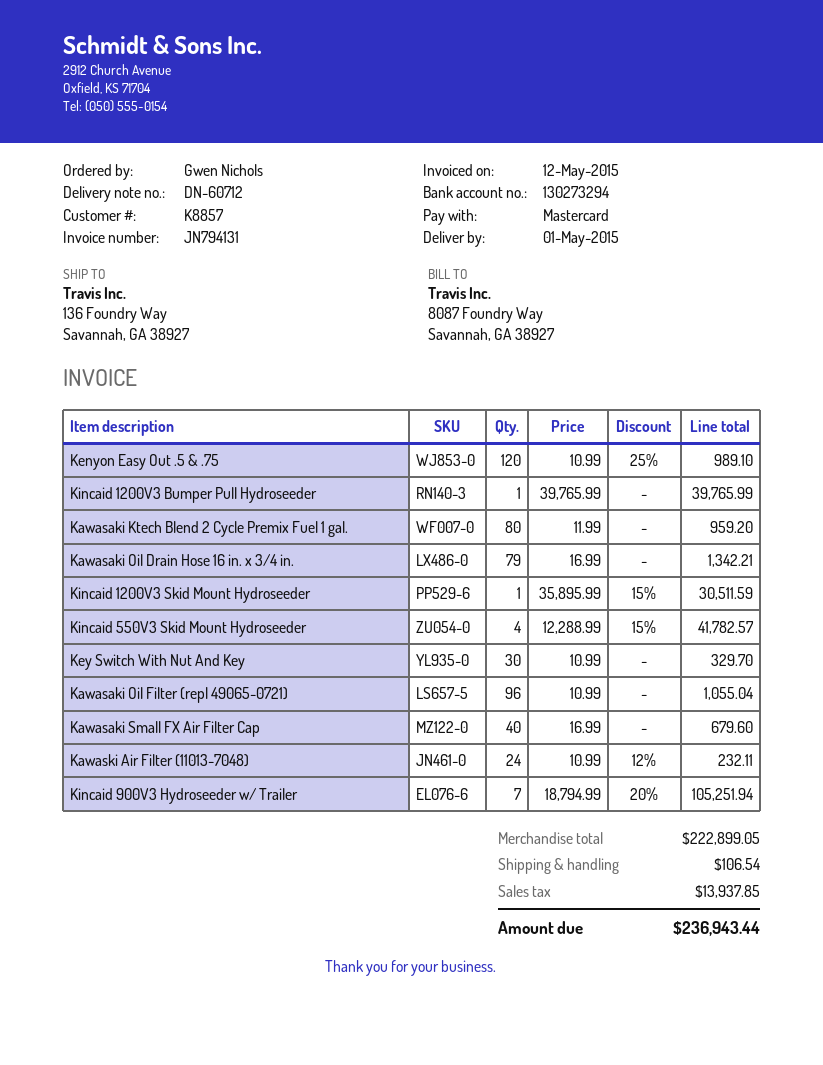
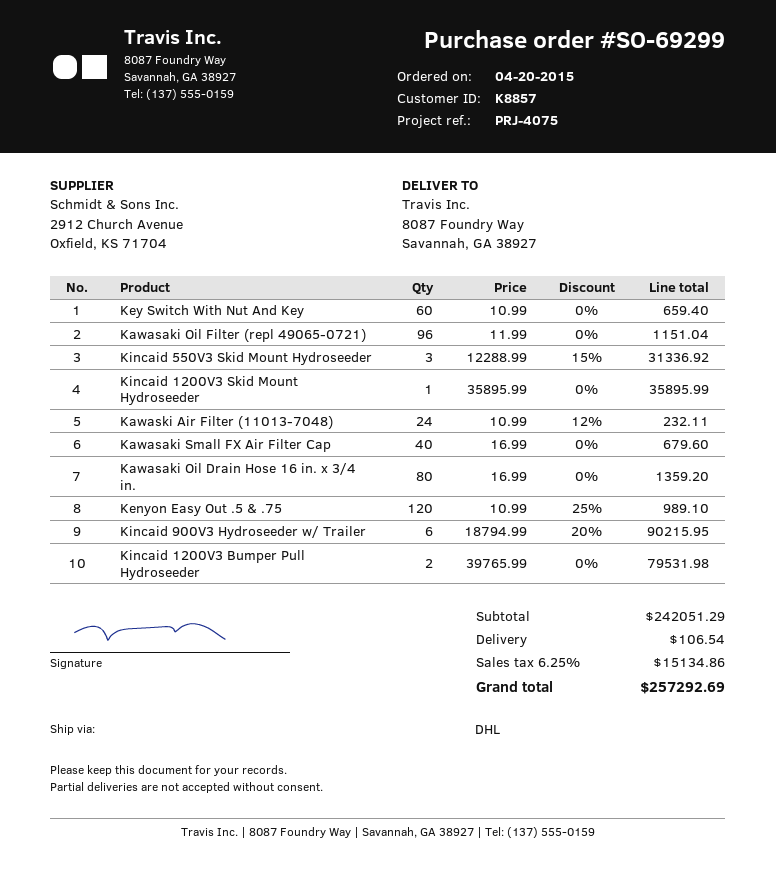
ship to: 136 Foundry Way, Savannah, GA 38927 -> 8087 Foundry Way, Savannah, GA 38927
Kincaid 1200V3 Bumper Pull Hydroseeder: 1 x 39765.99 = 39765.99 -> 2 x 39765.99 = 79531.98
Kawasaki Ktech Blend 2 Cycle Premix Fuel 1 gal.: 80 x 11.99 = 959.20 -> none
Kawasaki Oil Drain Hose 16 in. x 3/4 in.: 79 x 16.99 = 1342.21 -> 80 x 16.99 = 1359.20
Kincaid 1200V3 Skid Mount Hydroseeder: 1 x 35895.99 - 15% = 30511.59 -> 1 x 35895.99 = 35895.99
Kincaid 550V3 Skid Mount Hydroseeder: 4 x 12288.99 - 15% = 41782.57 -> 3 x 12288.99 - 15% = 31336.92
Key Switch With Nut And Key: 30 x 10.99 = 329.70 -> 60 x 10.99 = 659.40
Kawasaki Oil Filter (repl 49065-0721): 96 x 10.99 = 1055.04 -> 96 x 11.99 = 1151.04
Kincaid 900V3 Hydroseeder w/ Trailer: 7 x 18794.99 - 20% = 105251.94 -> 6 x 18794.99 - 20% = 90215.95
subtotal: 222899.05 -> 242051.29
tax: 13937.85 -> 15134.86
total: 236943.44 -> 257292.69

